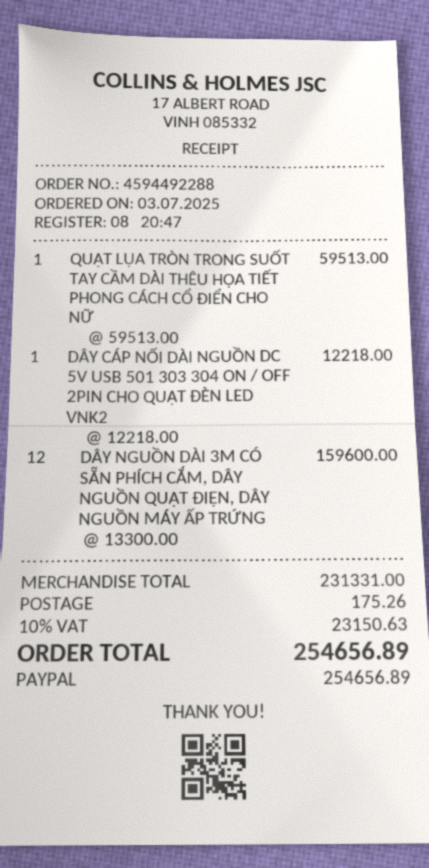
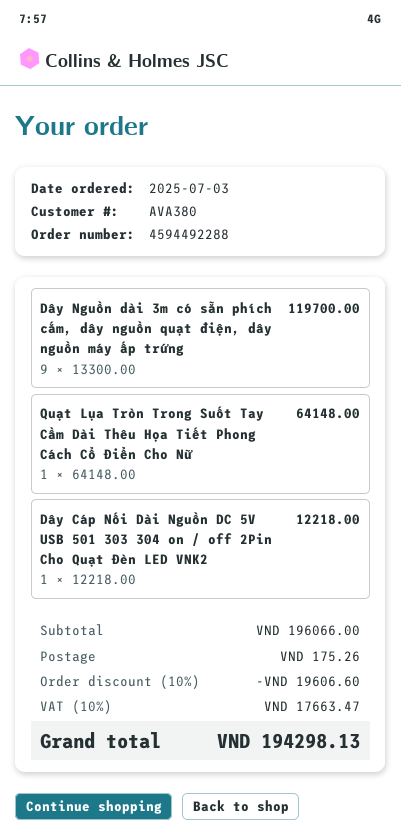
QUẠT LỤA TRÒN TRONG SUỐT TAY CẦM DÀI THÊU HỌA TIẾT PHONG CÁCH CỔ ĐIỂN CHO NỮ: 1 x 59513.00 = 59513.00 -> 1 x 64148.00 = 64148.00
DÂY NGUỒN DÀI 3M CÓ SẴN PHÍCH CẮM, DÂY NGUỒN QUẠT ĐIỆN, DÂY NGUỒN MÁY ẤP TRỨNG: 12 x 13300.00 = 159600.00 -> 9 x 13300.00 = 119700.00
subtotal: 231331.00 -> 196066.00
discount: none -> 10% = 19606.60
tax: 10% = 23150.63 -> 10% = 17663.47
total: 254656.89 -> 194298.13

